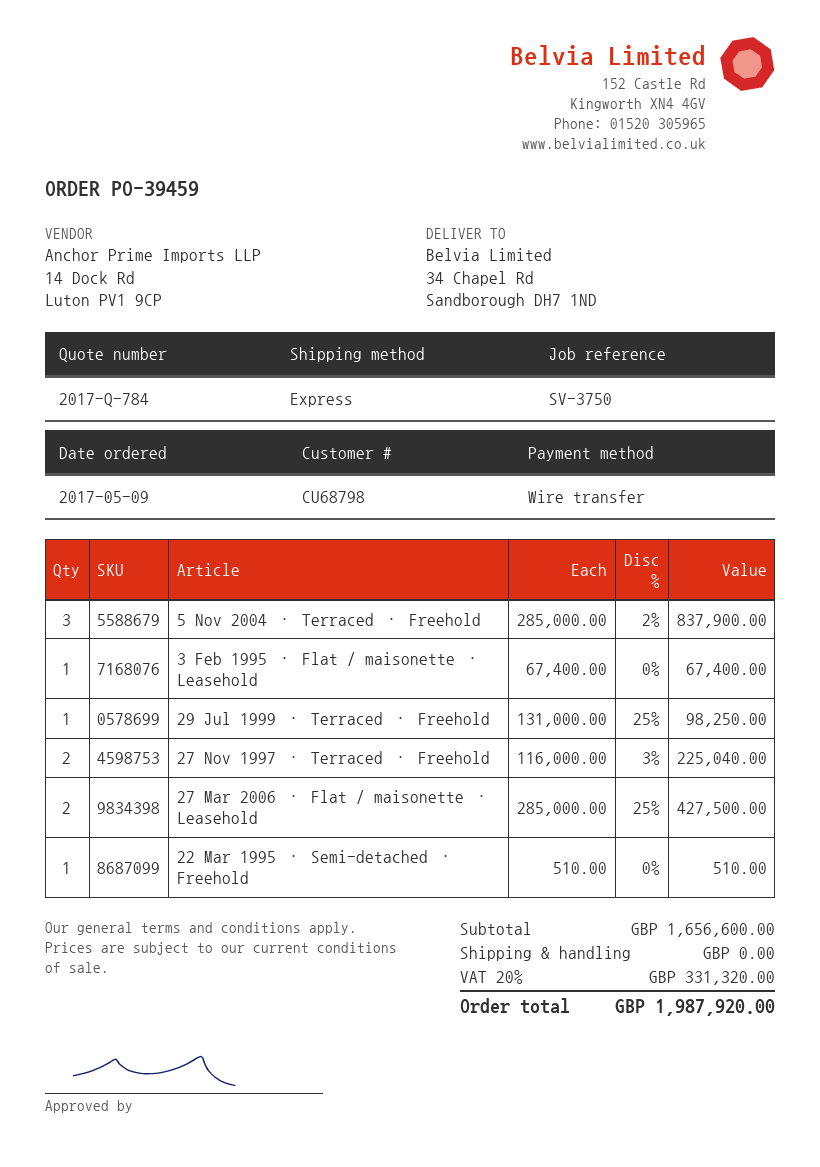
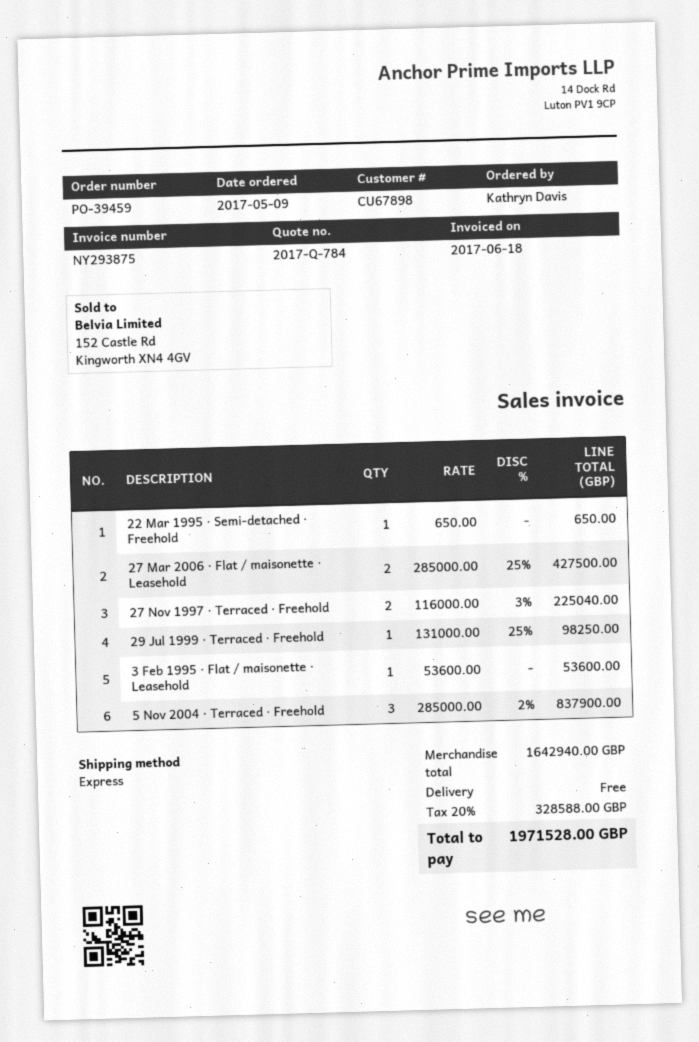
customer number: CU68798 -> CU67898
3 Feb 1995 · Flat / maisonette · Leasehold: 1 x 67400.00 = 67400.00 -> 1 x 53600.00 = 53600.00
22 Mar 1995 · Semi-detached · Freehold: 1 x 510.00 = 510.00 -> 1 x 650.00 = 650.00
subtotal: 1656600.00 -> 1642940.00
tax: 20% = 331320.00 -> 20% = 328588.00
total: 1987920.00 -> 1971528.00

